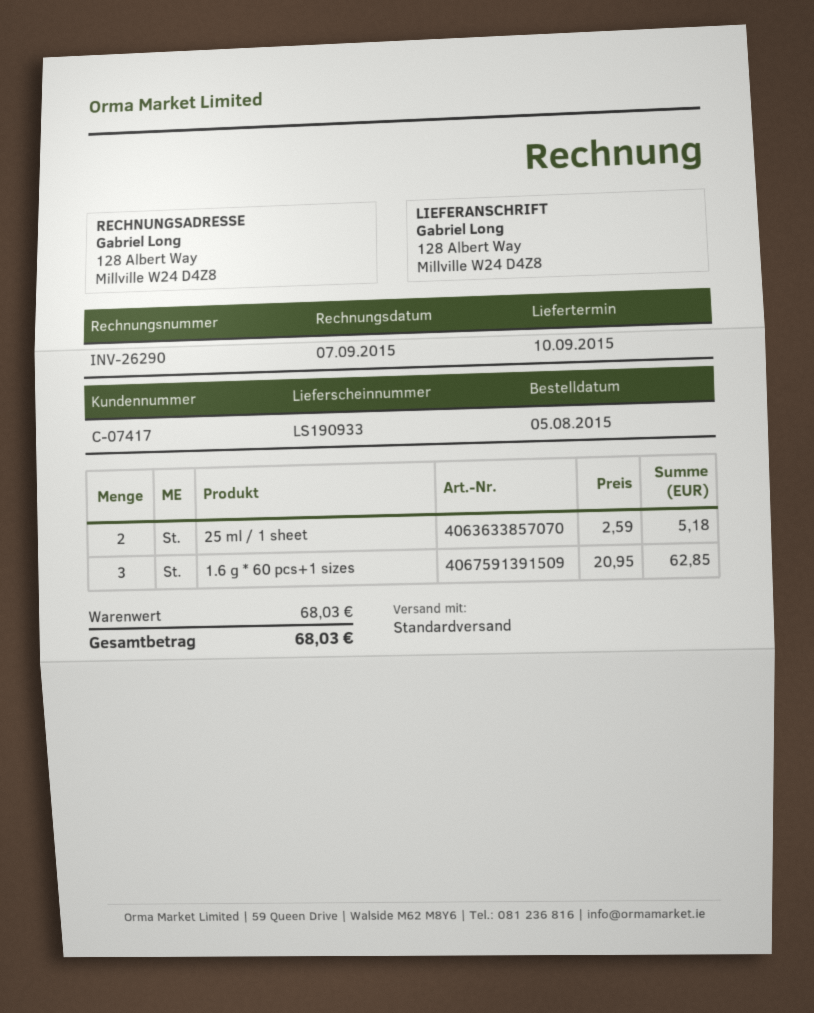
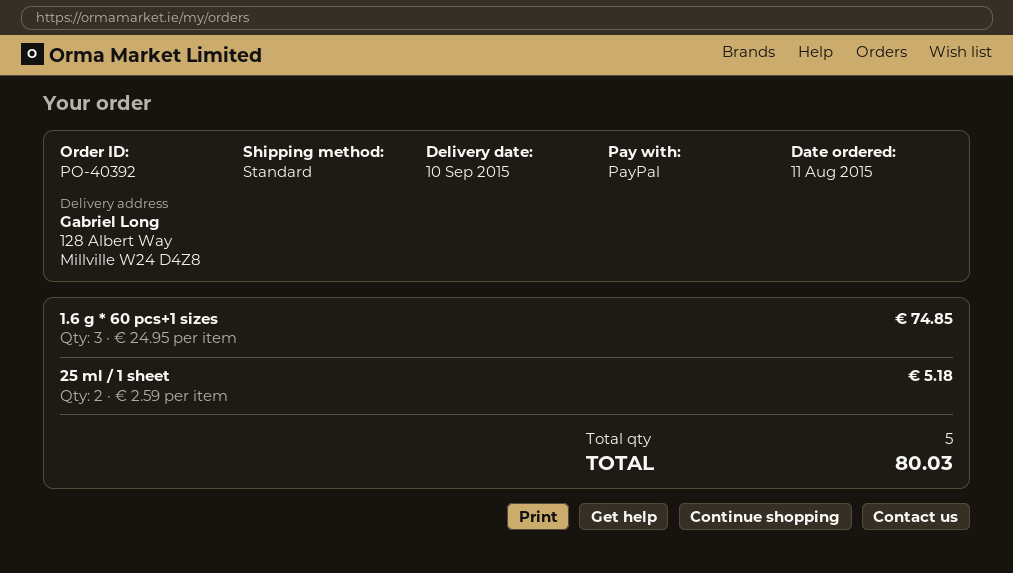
order date: 2015-08-05 -> 2015-08-11
1.6 g * 60 pcs+1 sizes: 3 x 20.95 = 62.85 -> 3 x 24.95 = 74.85
total: 68.03 -> 80.03

